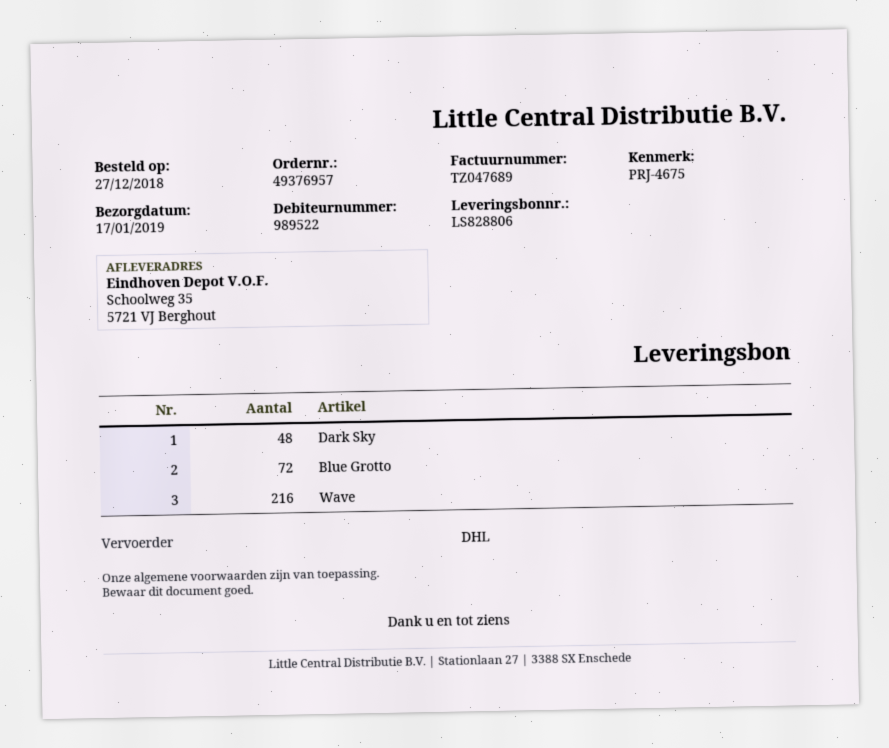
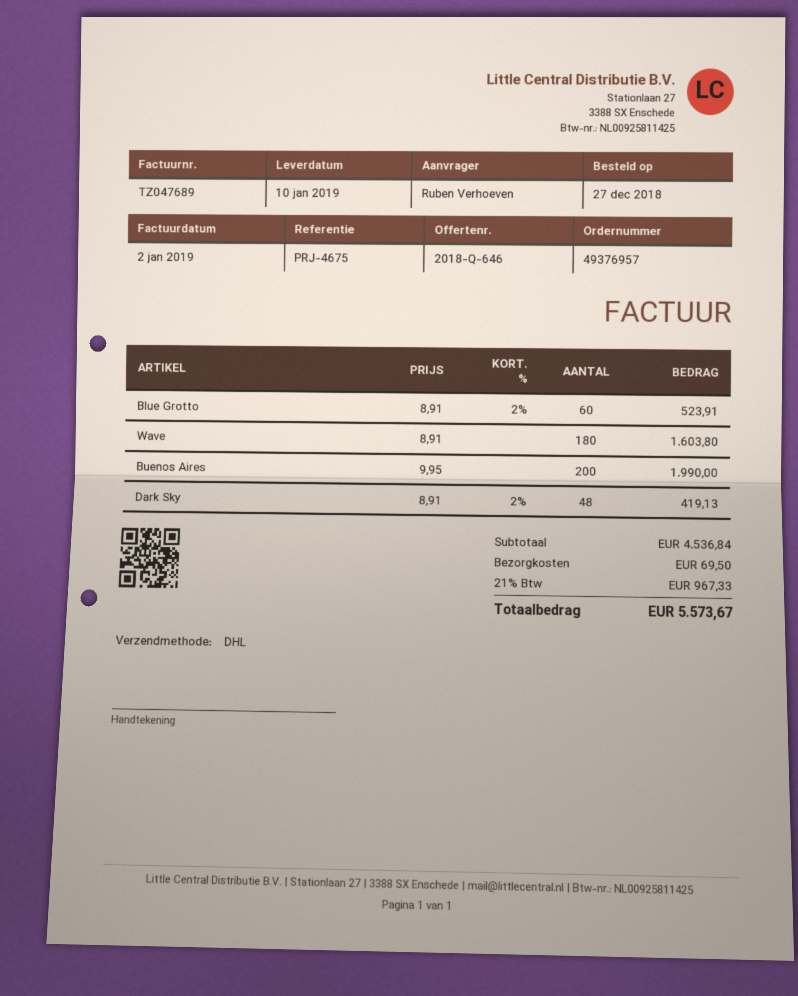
delivery date: 2019-01-17 -> 2019-01-10
Blue Grotto: 72 -> 60
Wave: 216 -> 180
Buenos Aires: none -> 200

